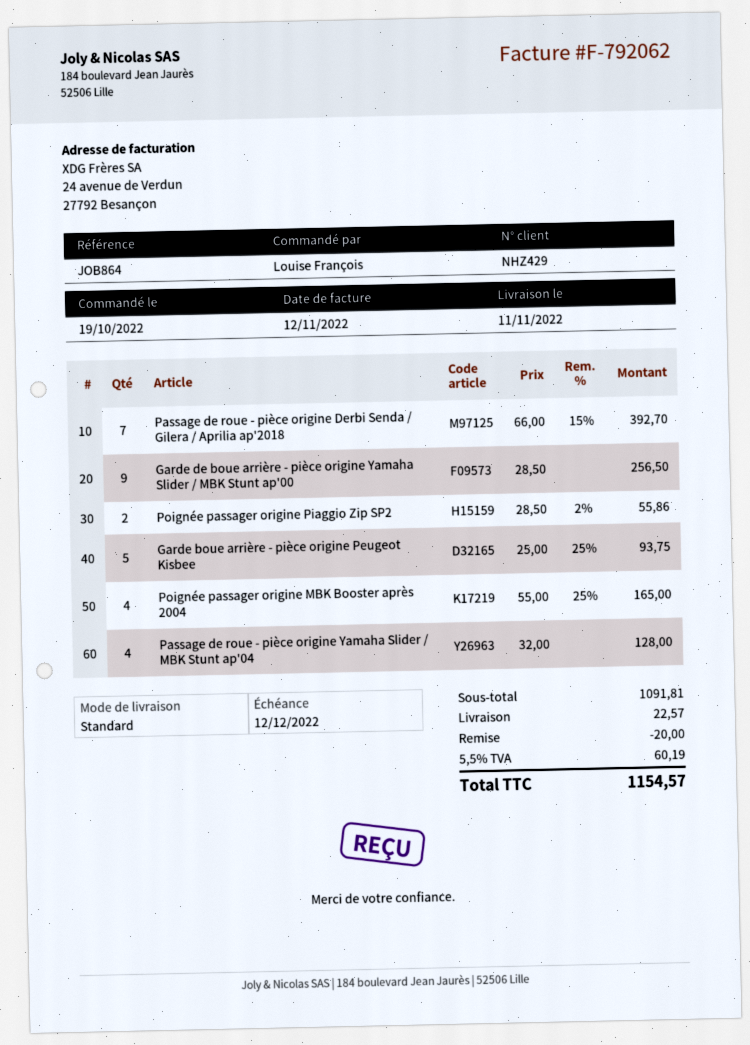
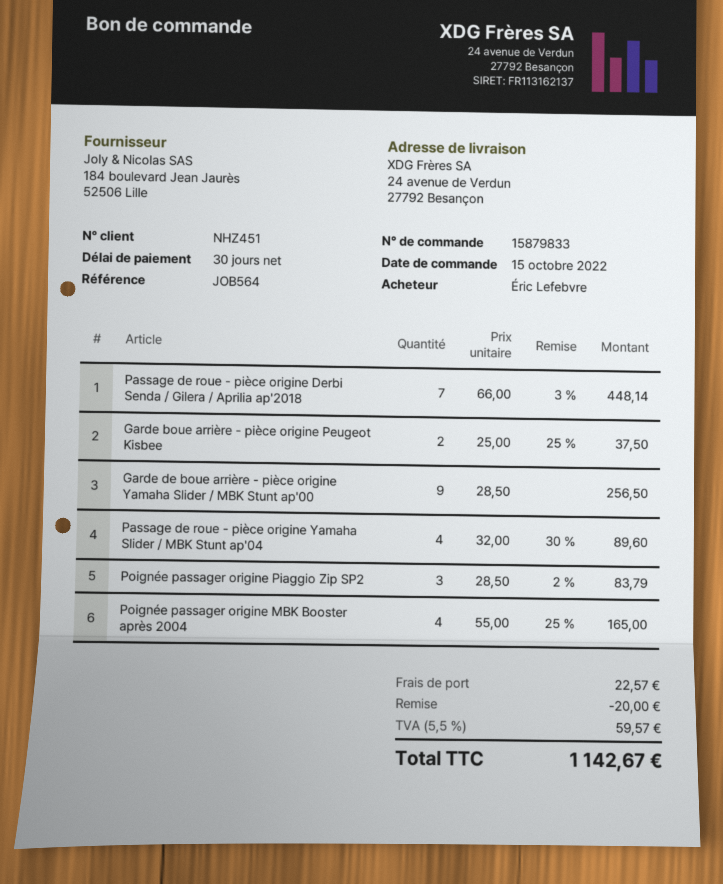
order date: 2022-10-19 -> 2022-10-15
customer number: NHZ429 -> NHZ451
reference: JOB864 -> JOB564
ordered by: Louise François -> Éric Lefebvre
Passage de roue - pièce origine Derbi Senda / Gilera / Aprilia ap'2018: 7 x 66.00 - 15% = 392.70 -> 7 x 66.00 - 3% = 448.14
Poignée passager origine Piaggio Zip SP2: 2 x 28.50 - 2% = 55.86 -> 3 x 28.50 - 2% = 83.79
Garde boue arrière - pièce origine Peugeot Kisbee: 5 x 25.00 - 25% = 93.75 -> 2 x 25.00 - 25% = 37.50
Passage de roue - pièce origine Yamaha Slider / MBK Stunt ap'04: 4 x 32.00 = 128.00 -> 4 x 32.00 - 30% = 89.60
tax: 5.5% = 60.19 -> 5.5% = 59.57
total: 1154.57 -> 1142.67

